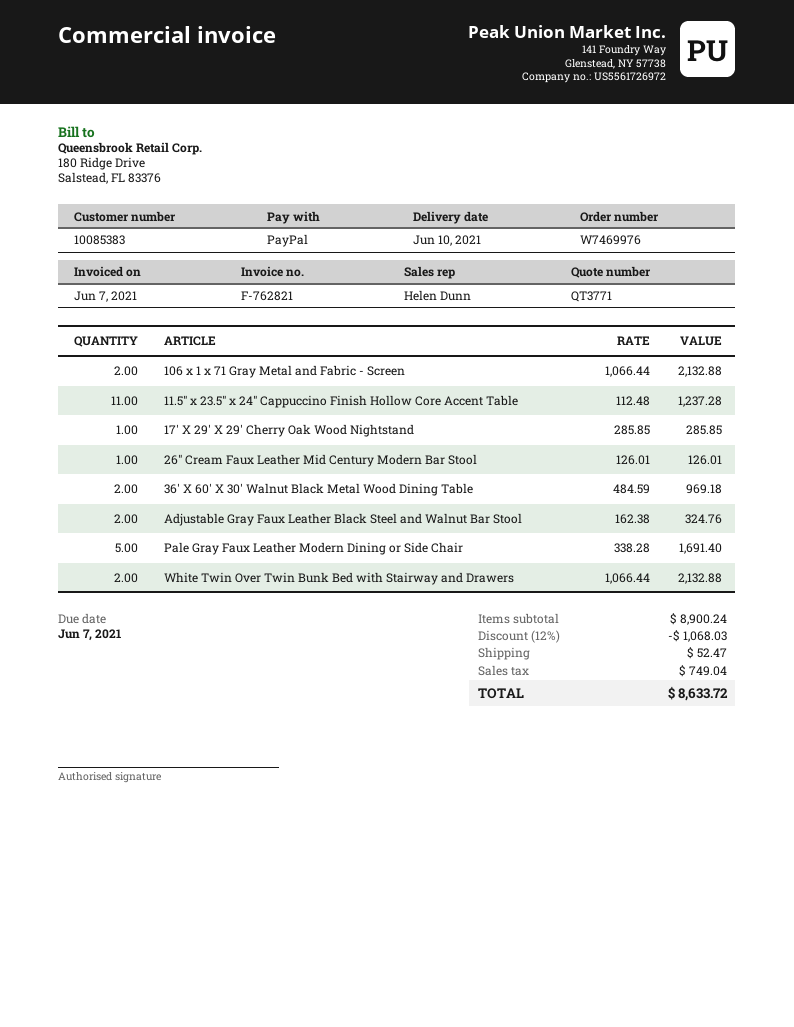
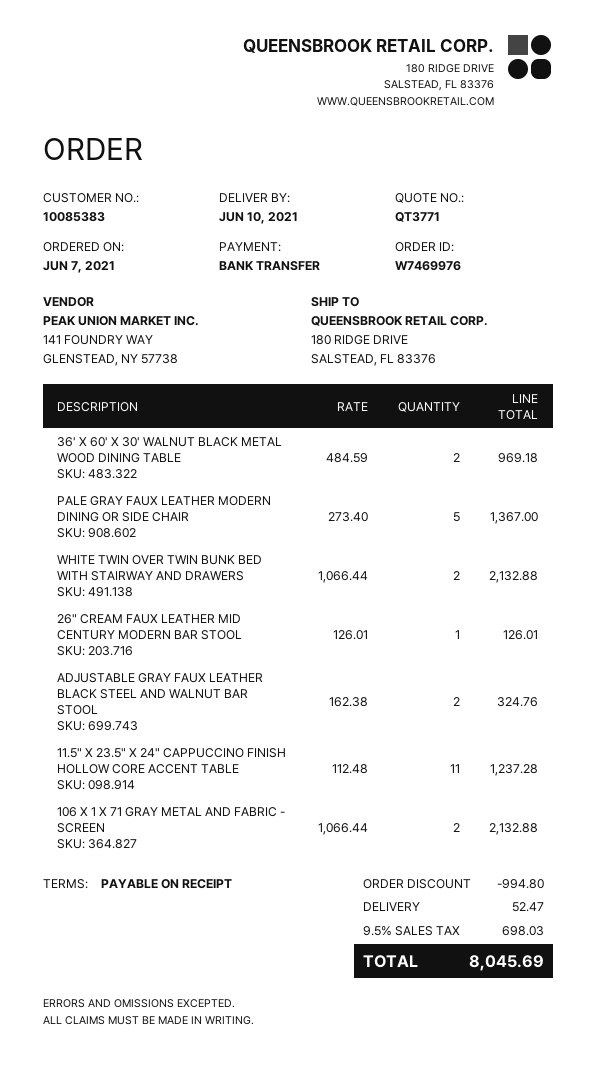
payment method: PayPal -> bank transfer
17' X 29' X 29' Cherry Oak Wood Nightstand: 1 x 285.85 = 285.85 -> none
Pale Gray Faux Leather Modern Dining or Side Chair: 5 x 338.28 = 1691.40 -> 5 x 273.40 = 1367.00
discount: 1068.03 -> 994.80
tax: 749.04 -> 698.03
total: 8633.72 -> 8045.69

